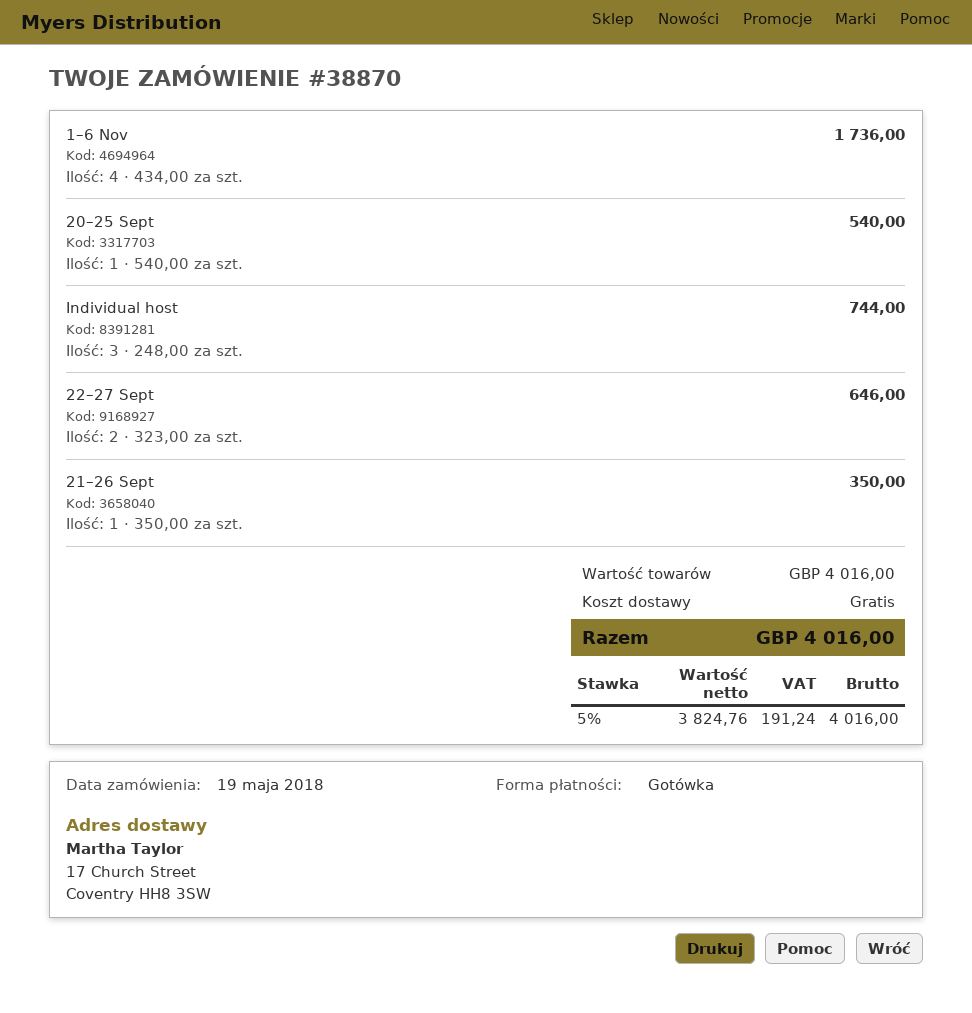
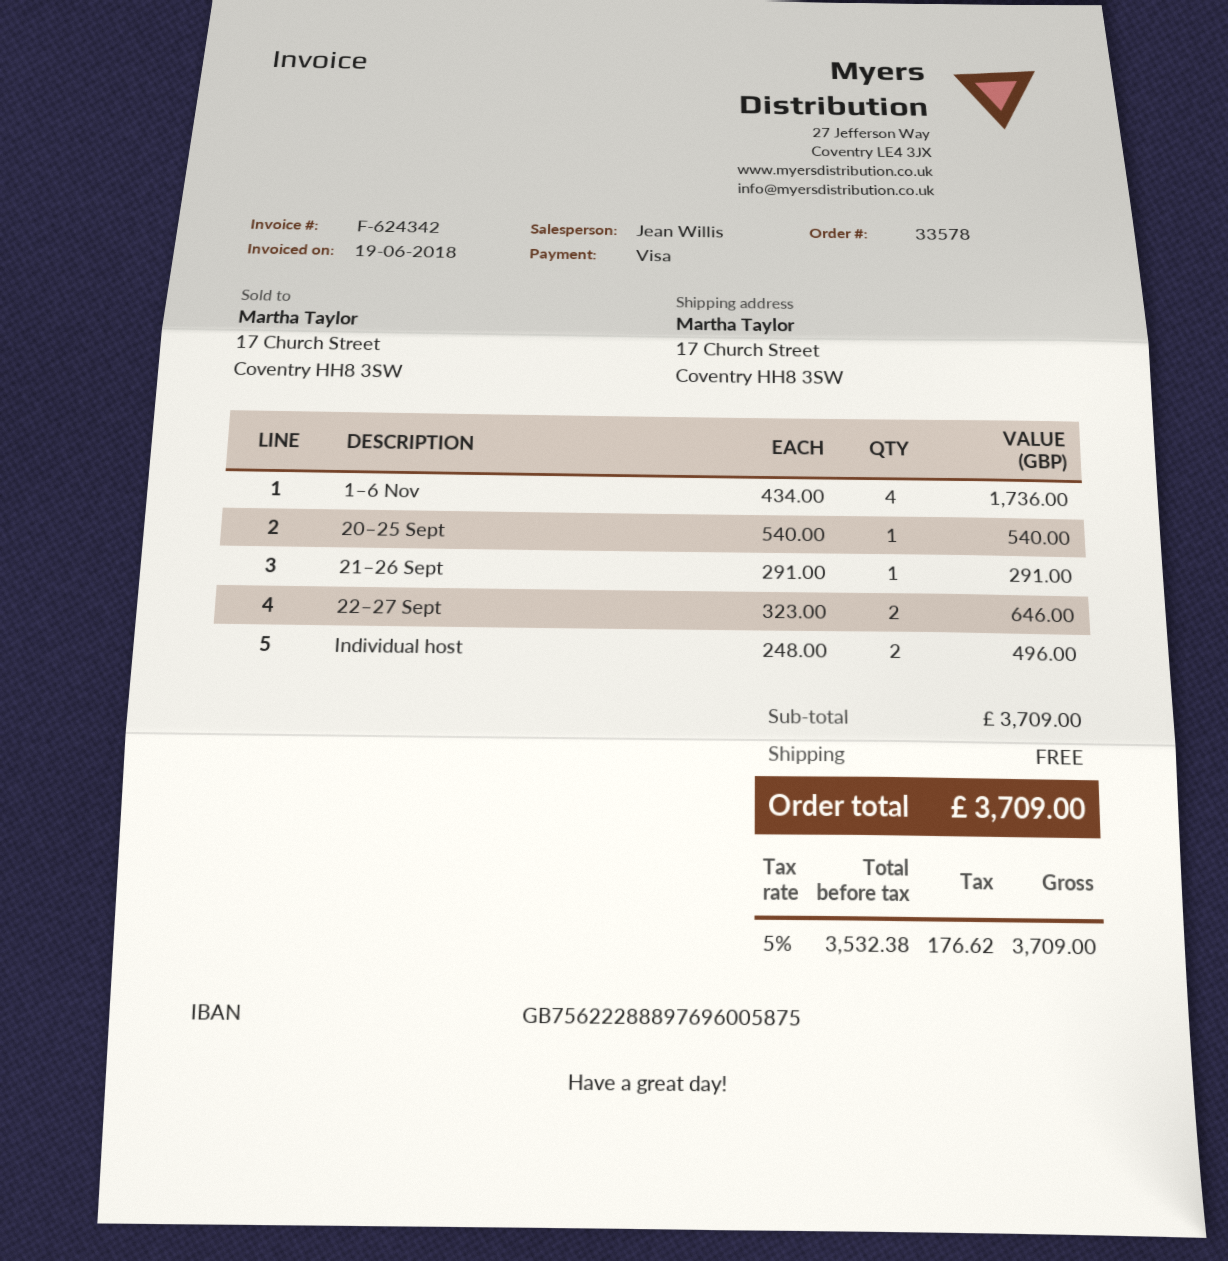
order number: 38870 -> 33578
payment method: cash -> Visa
Individual host: 3 x 248.00 = 744.00 -> 2 x 248.00 = 496.00
21–26 Sept: 1 x 350.00 = 350.00 -> 1 x 291.00 = 291.00
subtotal: 4016.00 -> 3709.00
net: 3824.76 -> 3532.38
tax: 5% = 191.24 -> 5% = 176.62
total: 4016.00 -> 3709.00

